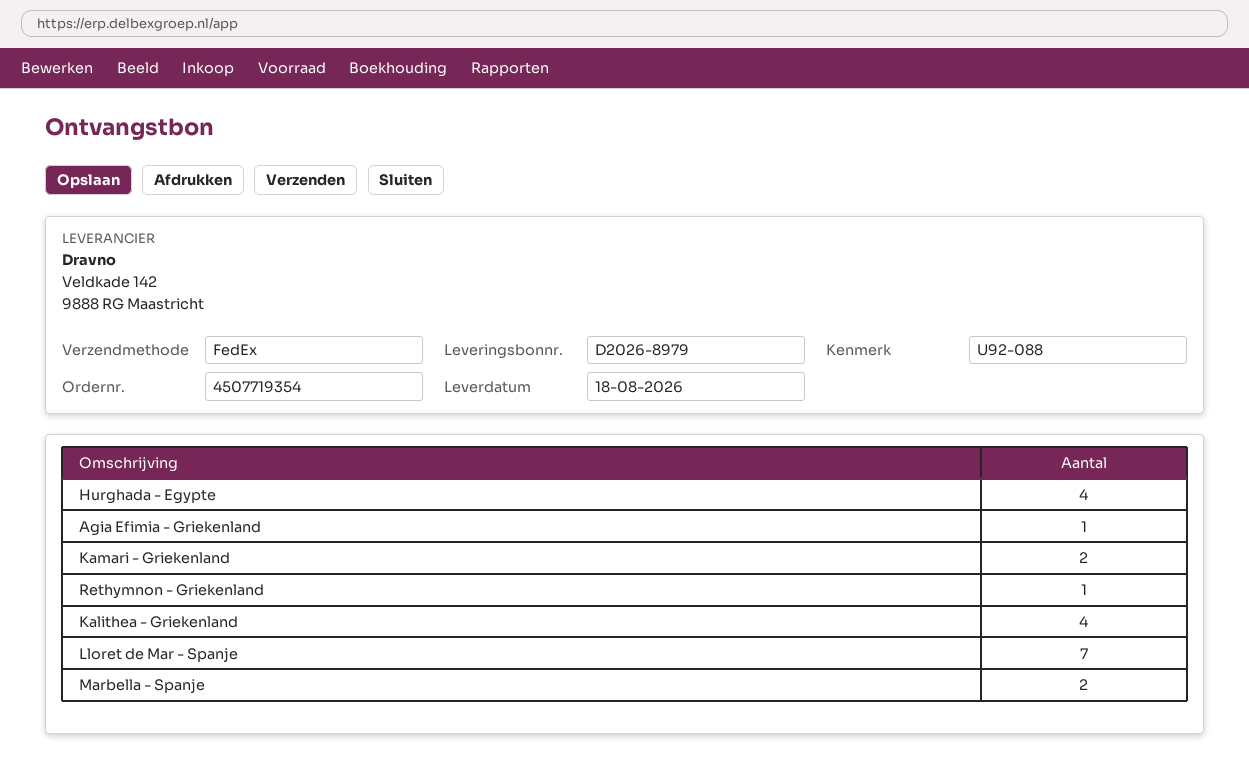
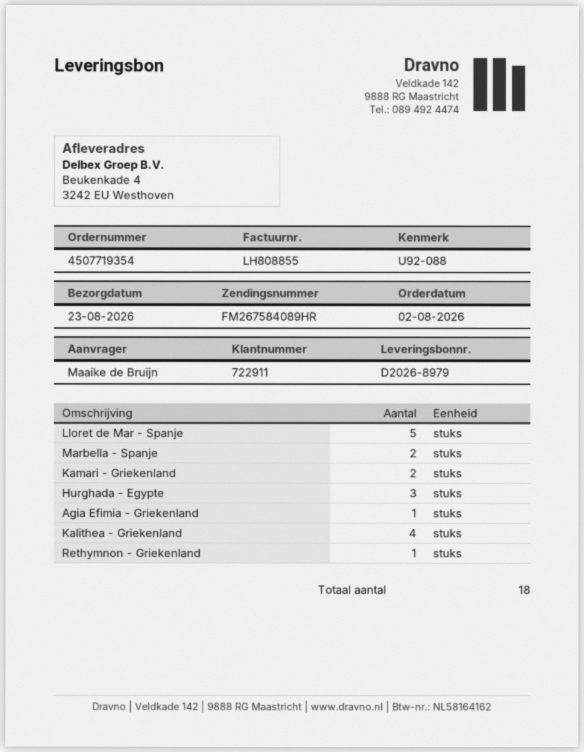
delivery date: 2026-08-18 -> 2026-08-23
Hurghada - Egypte: 4 -> 3
Lloret de Mar - Spanje: 7 -> 5

